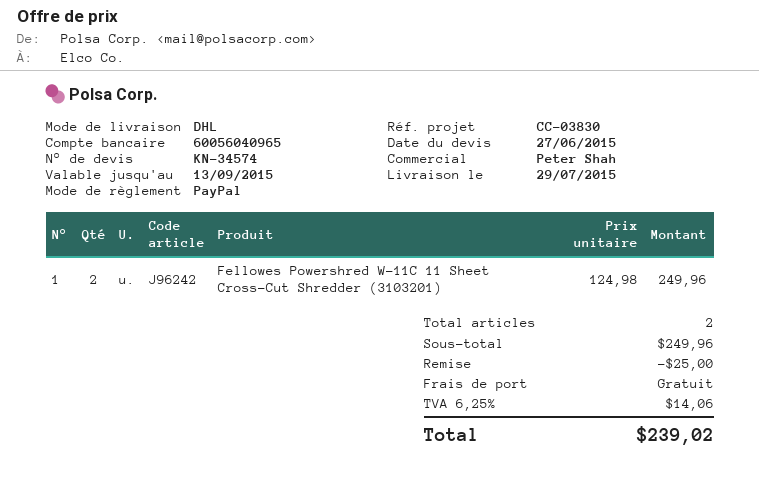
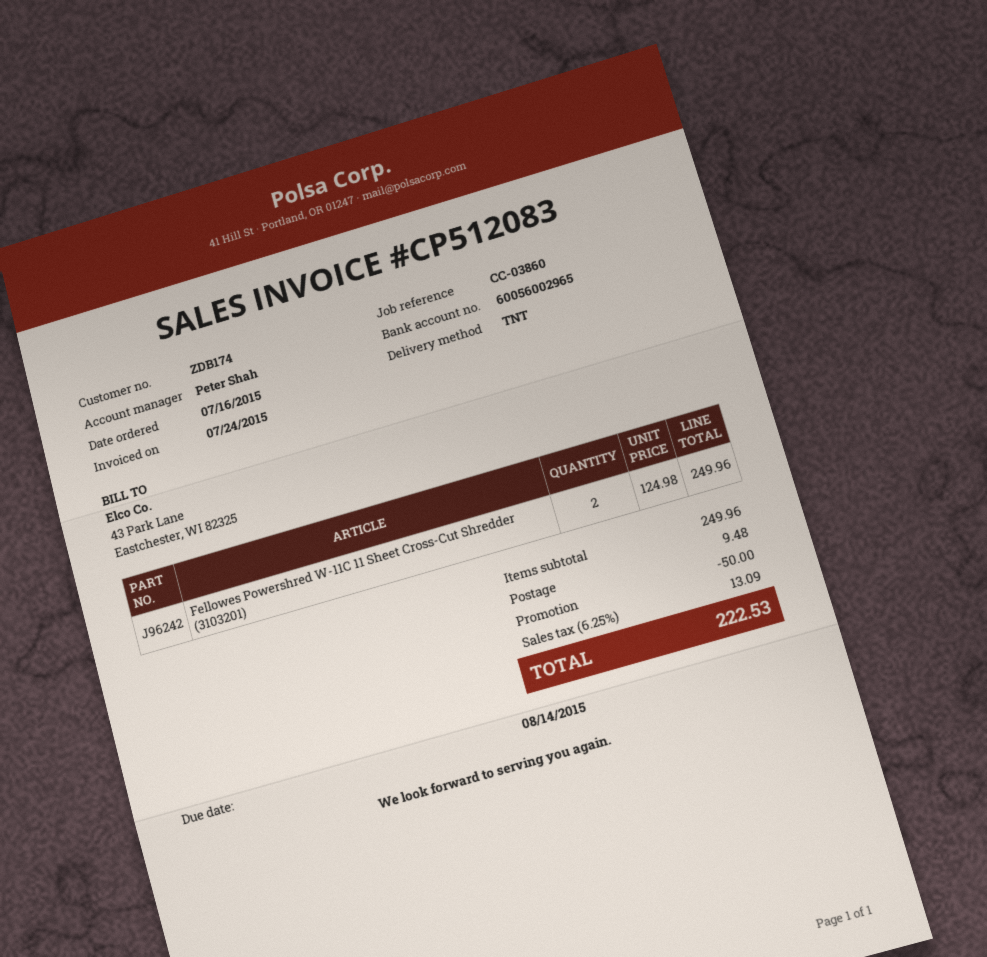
reference: CC-03830 -> CC-03860
bank account: 60056040965 -> 60056002965
shipping method: DHL -> TNT
discount: 25.00 -> 50.00
shipping: 0.00 -> 9.48
tax: 6.25% = 14.06 -> 6.25% = 13.09
total: 239.02 -> 222.53

